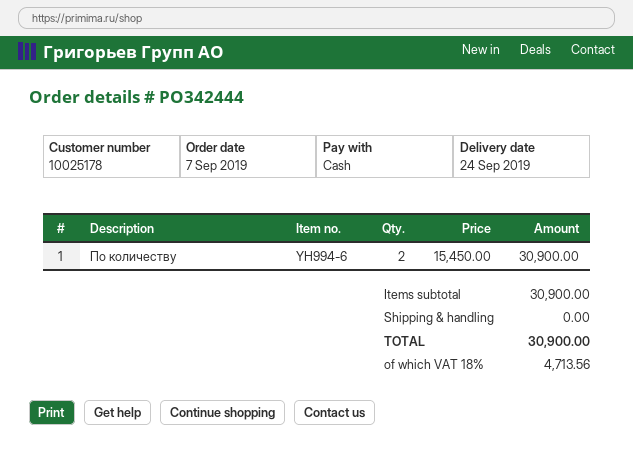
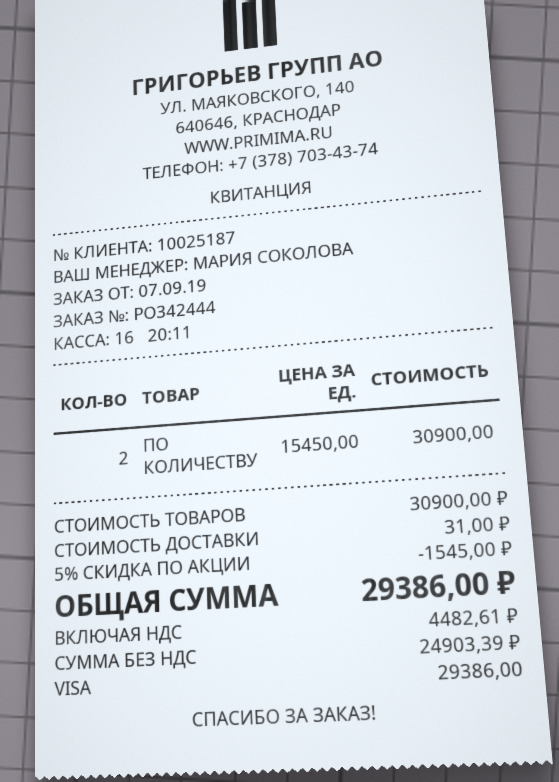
customer number: 10025178 -> 10025187
payment method: cash -> Visa
discount: none -> 5% = 1545.00
shipping: 0.00 -> 31.00
tax: 4713.56 -> 4482.61
total: 30900.00 -> 29386.00

